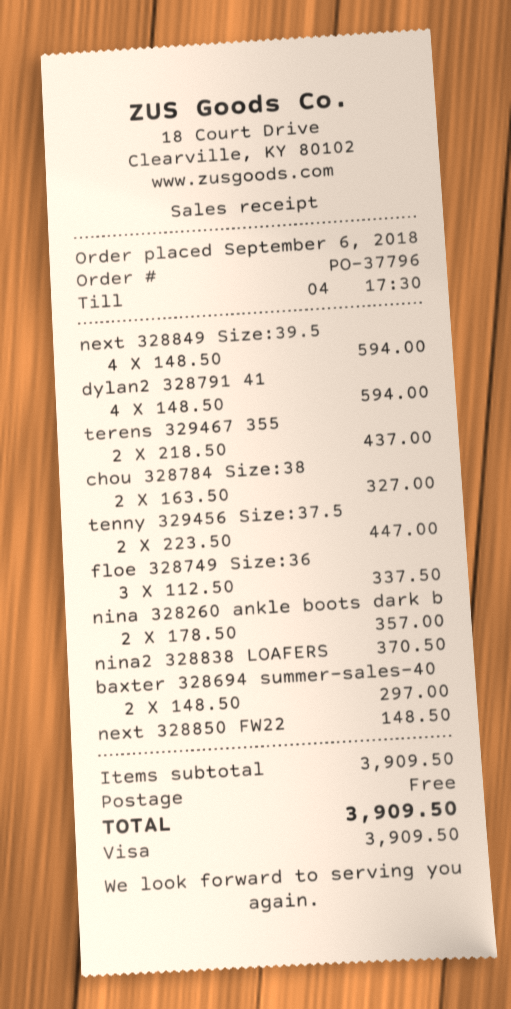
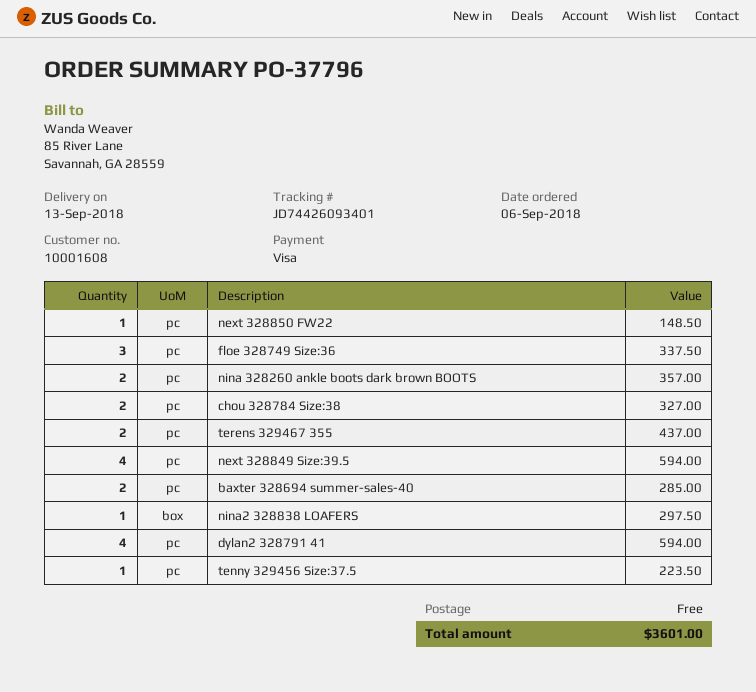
tenny 329456 Size:37.5: 2 for 447.00 -> 1 for 223.50
nina2 328838 LOAFERS: 1 for 370.50 -> 1 for 297.50
baxter 328694 summer-sales-40: 2 for 297.00 -> 2 for 285.00
total: 3909.50 -> 3601.00

